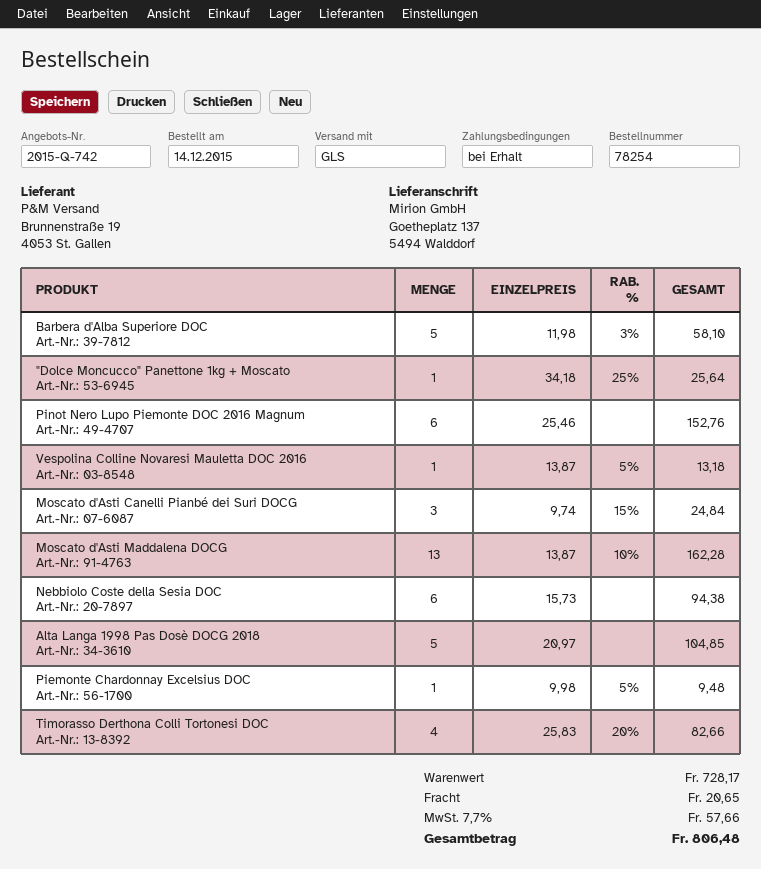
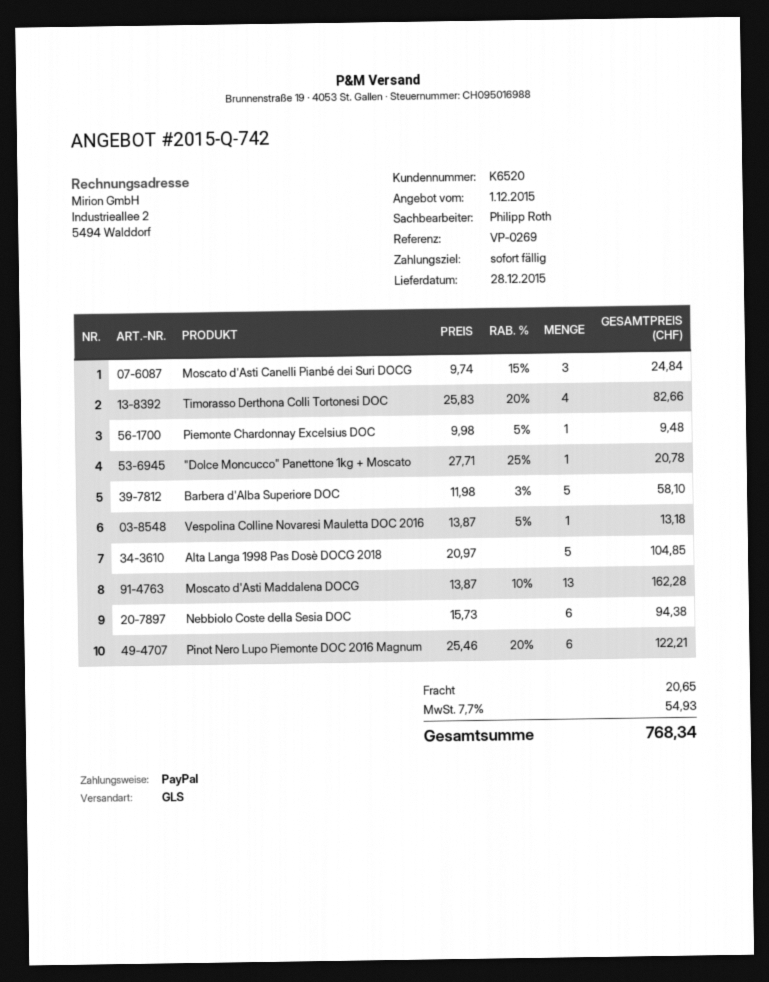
"Dolce Moncucco" Panettone 1kg + Moscato: 1 x 34.18 - 25% = 25.64 -> 1 x 27.71 - 25% = 20.78
Pinot Nero Lupo Piemonte DOC 2016 Magnum: 6 x 25.46 = 152.76 -> 6 x 25.46 - 20% = 122.21
tax: 7.7% = 57.66 -> 7.7% = 54.93
total: 806.48 -> 768.34

